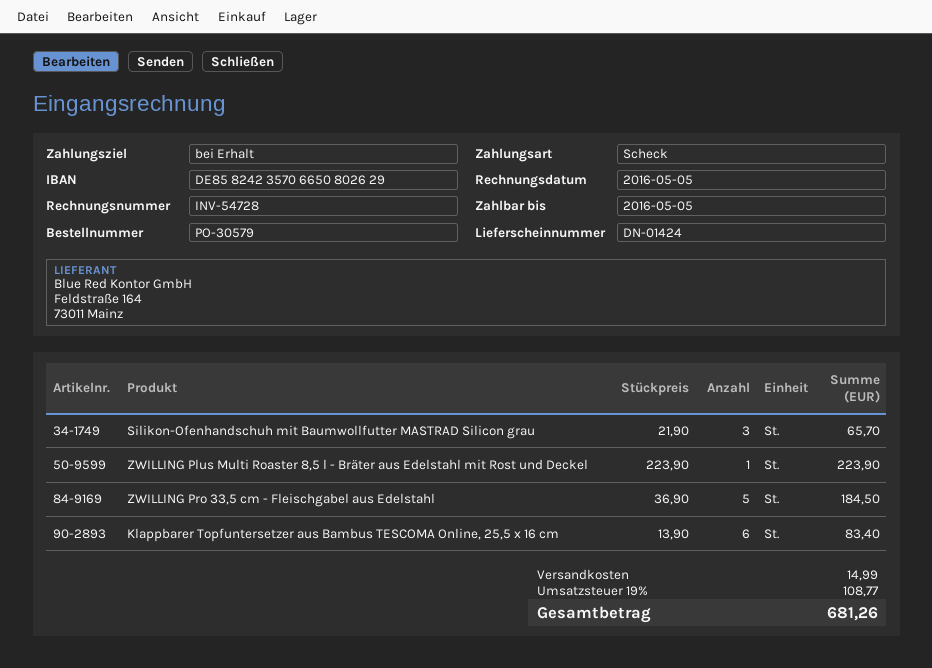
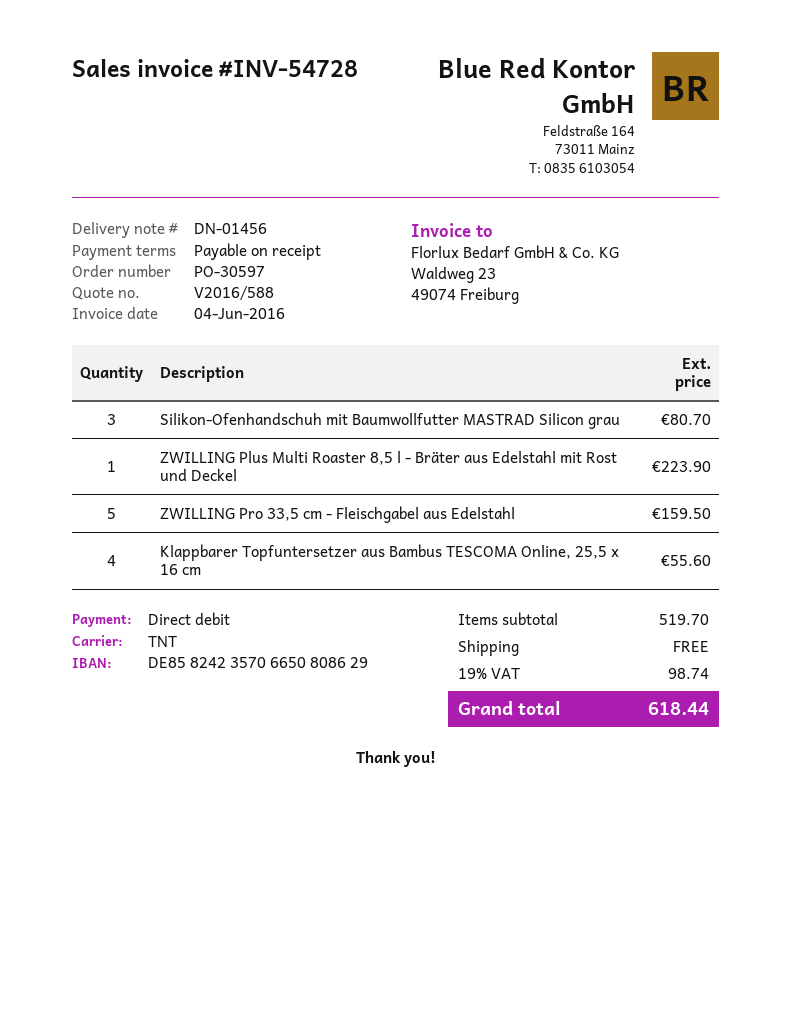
order number: PO-30579 -> PO-30597
delivery note number: DN-01424 -> DN-01456
invoice date: 2016-05-05 -> 2016-06-04
payment method: cheque -> direct debit
bank account: DE85824235706650802629 -> DE85824235706650808629
Silikon-Ofenhandschuh mit Baumwollfutter MASTRAD Silicon grau: 3 for 65.70 -> 3 for 80.70
ZWILLING Pro 33,5 cm - Fleischgabel aus Edelstahl: 5 for 184.50 -> 5 for 159.50
Klappbarer Topfuntersetzer aus Bambus TESCOMA Online, 25,5 x 16 cm: 6 for 83.40 -> 4 for 55.60
shipping: 14.99 -> 0.00
tax: 19% = 108.77 -> 19% = 98.74
total: 681.26 -> 618.44

